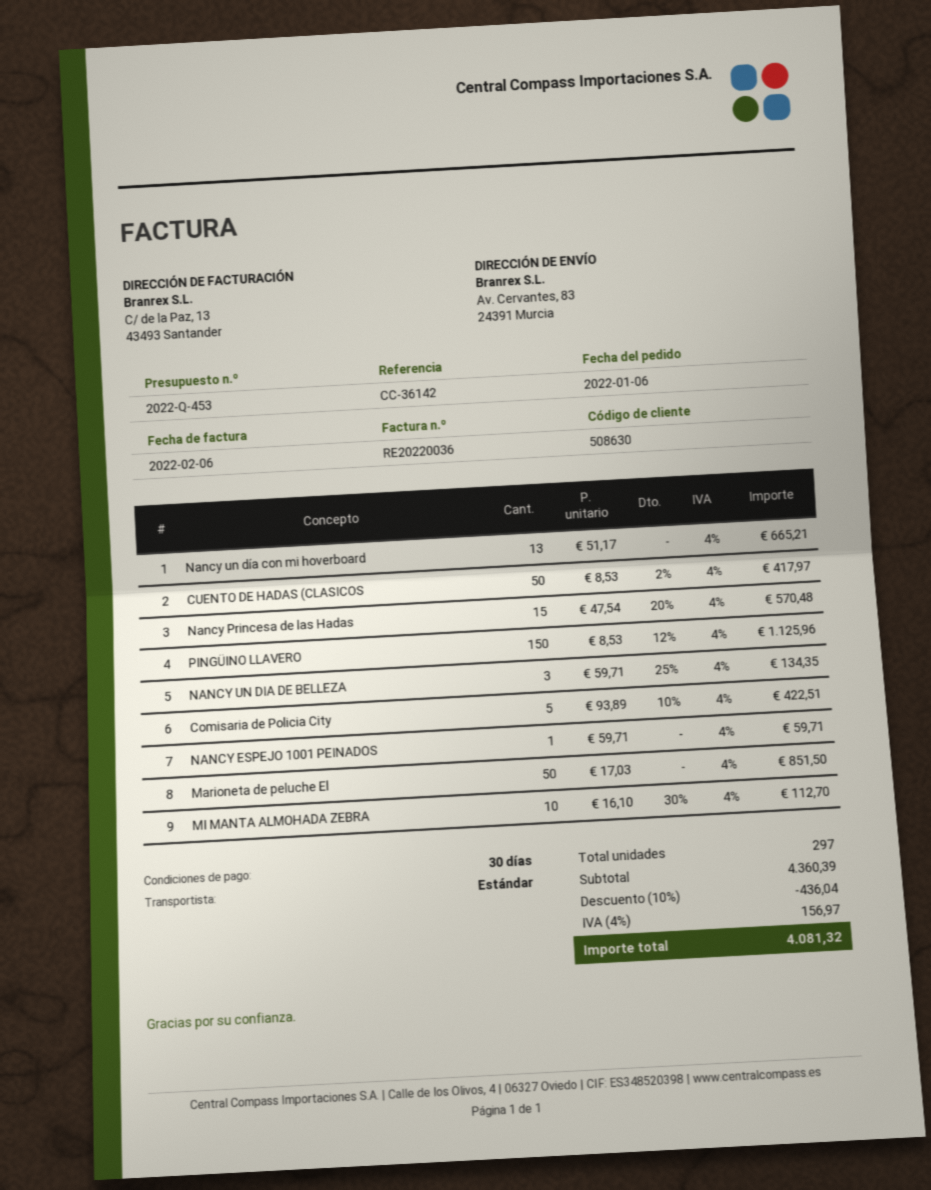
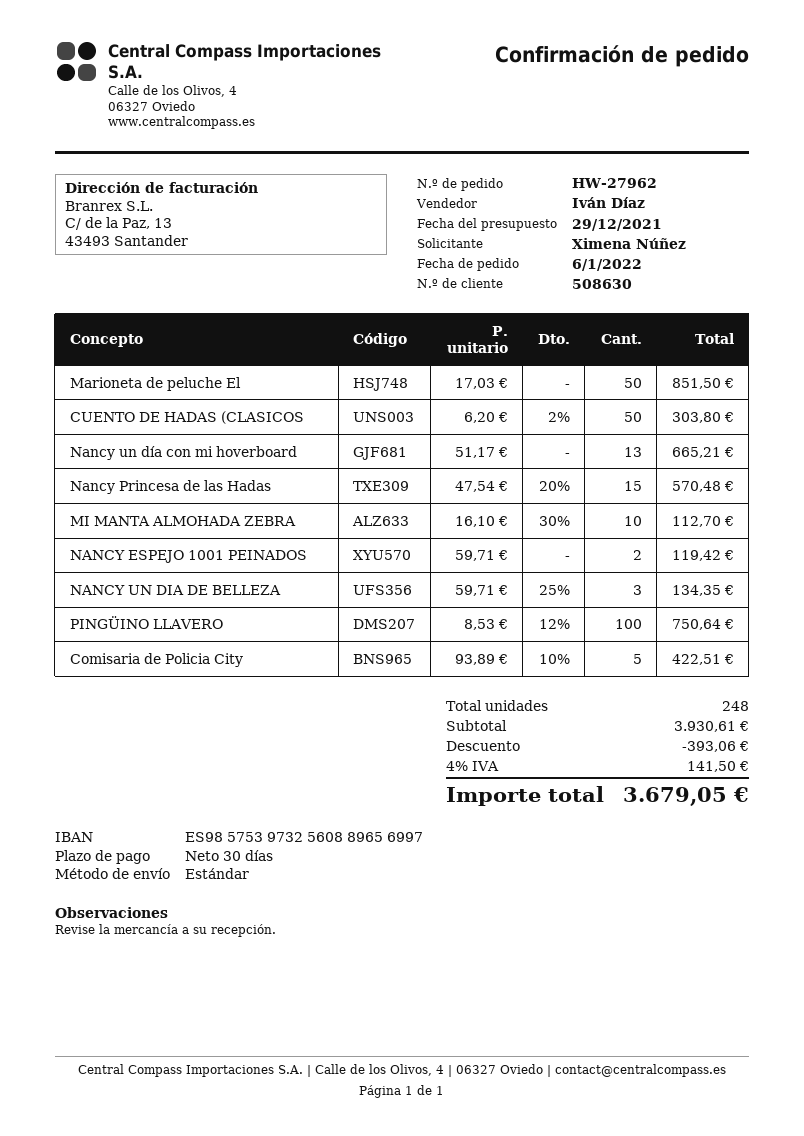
CUENTO DE HADAS (CLASICOS: 50 x 8.53 - 2% = 417.97 -> 50 x 6.20 - 2% = 303.80
PINGÜINO LLAVERO: 150 x 8.53 - 12% = 1125.96 -> 100 x 8.53 - 12% = 750.64
NANCY ESPEJO 1001 PEINADOS: 1 x 59.71 = 59.71 -> 2 x 59.71 = 119.42
total quantity: 297 -> 248
subtotal: 4360.39 -> 3930.61
discount: 436.04 -> 393.06
tax: 4% = 156.97 -> 4% = 141.50
total: 4081.32 -> 3679.05

